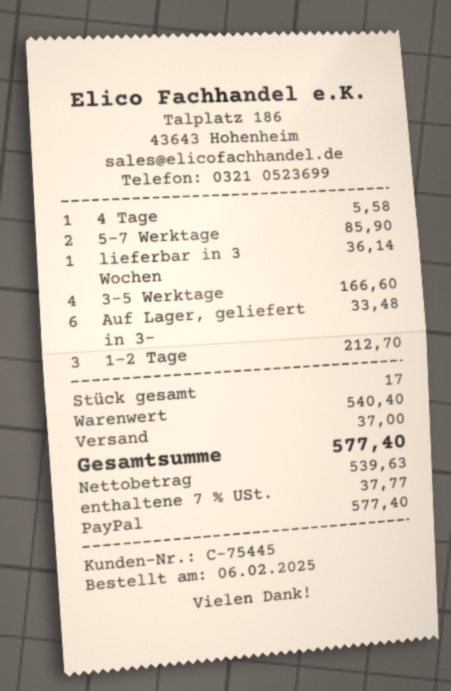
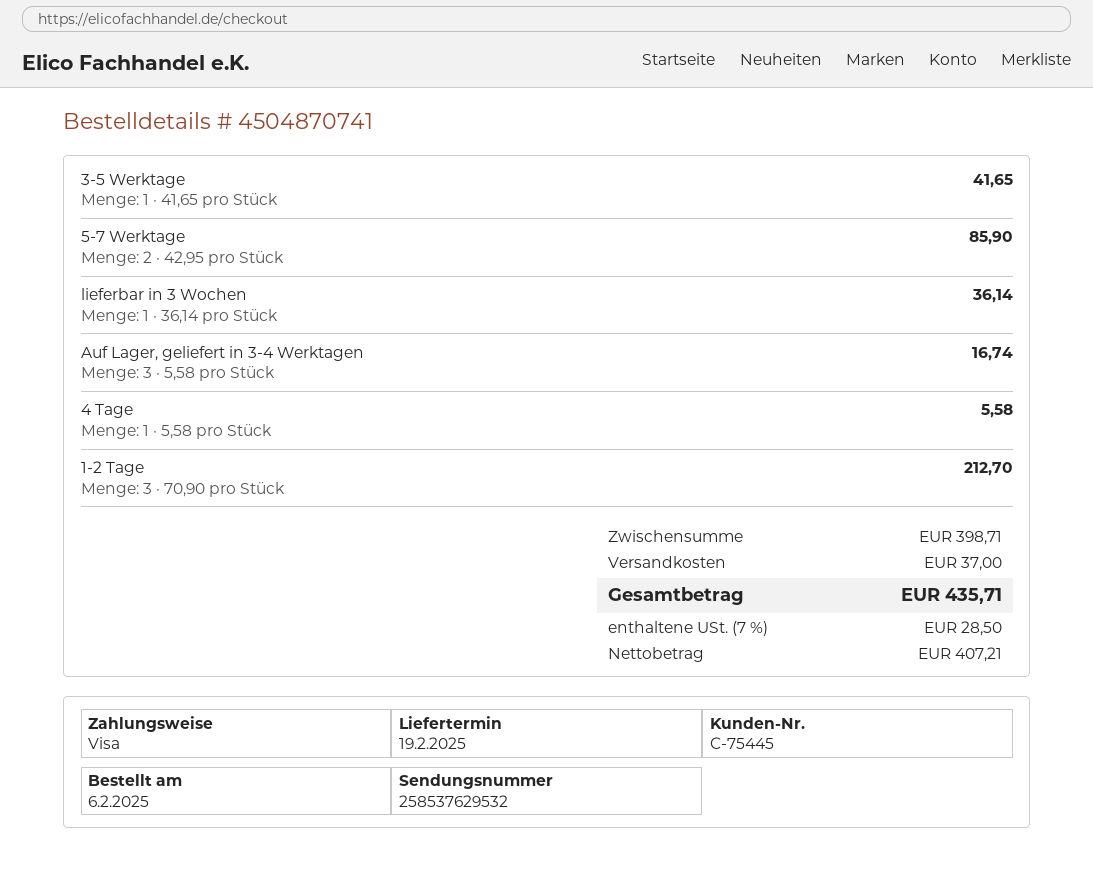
payment method: PayPal -> Visa
3-5 Werktage: 4 for 166.60 -> 1 for 41.65
Auf Lager, geliefert in 3-: 6 for 33.48 -> 3 for 16.74
subtotal: 540.40 -> 398.71
net: 539.63 -> 407.21
tax: 7% = 37.77 -> 7% = 28.50
total: 577.40 -> 435.71

